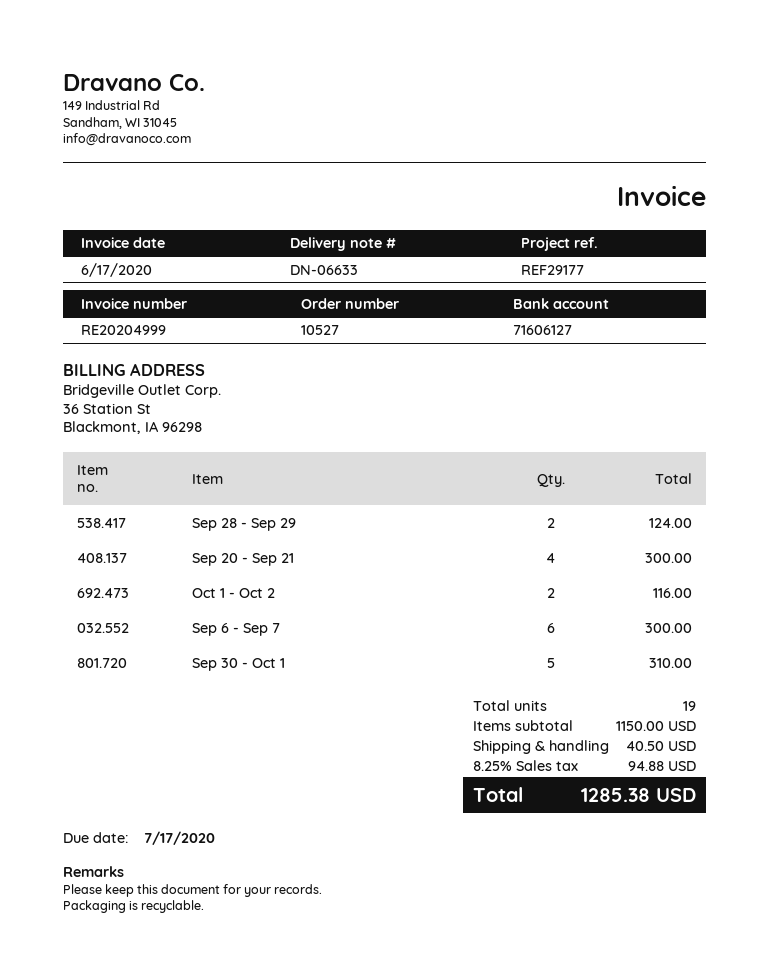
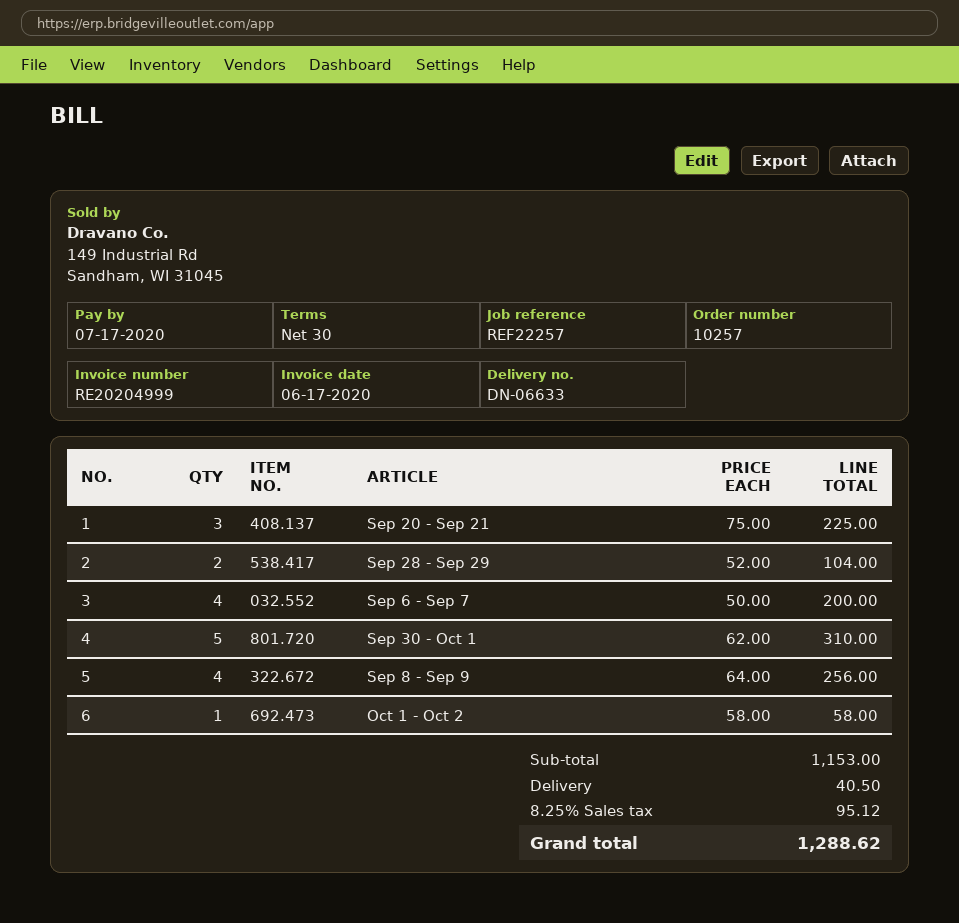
order number: 10527 -> 10257
reference: REF29177 -> REF22257
Sep 28 - Sep 29: 2 for 124.00 -> 2 for 104.00
Sep 20 - Sep 21: 4 for 300.00 -> 3 for 225.00
Oct 1 - Oct 2: 2 for 116.00 -> 1 for 58.00
Sep 6 - Sep 7: 6 for 300.00 -> 4 for 200.00
Sep 8 - Sep 9: none -> 4 for 256.00
subtotal: 1150.00 -> 1153.00
tax: 8.25% = 94.88 -> 8.25% = 95.12
total: 1285.38 -> 1288.62

